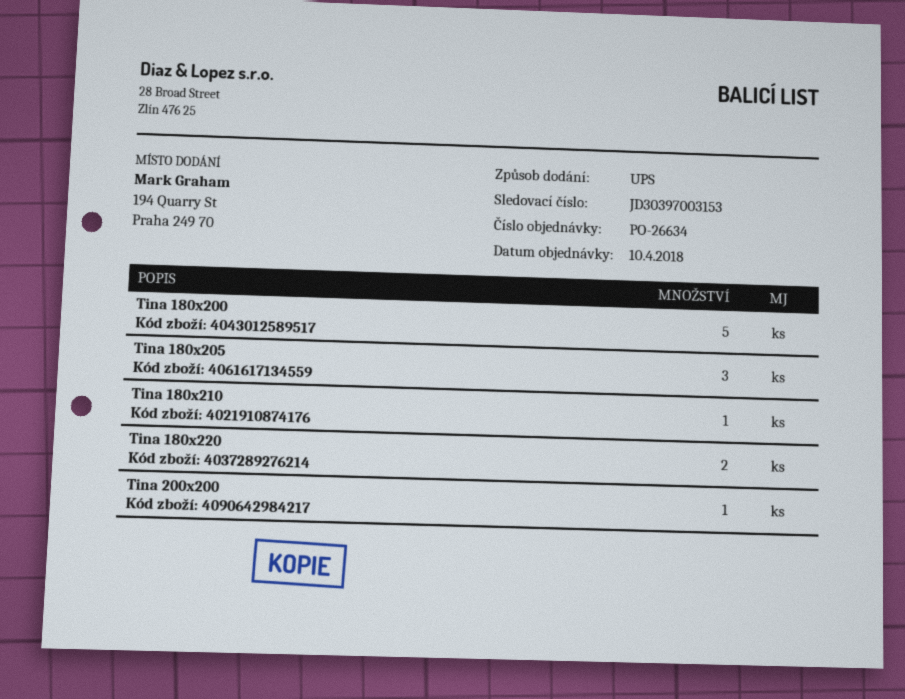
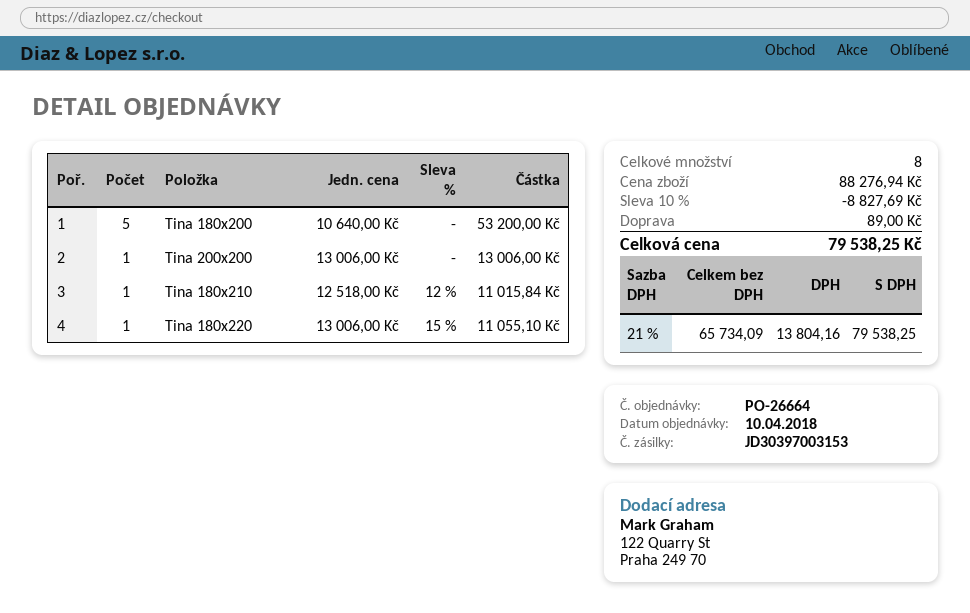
order number: PO-26634 -> PO-26664
ship to: 194 Quarry St, Praha 249 70 -> 122 Quarry St, Praha 249 70
Tina 180x205: 3 -> none
Tina 180x220: 2 -> 1

